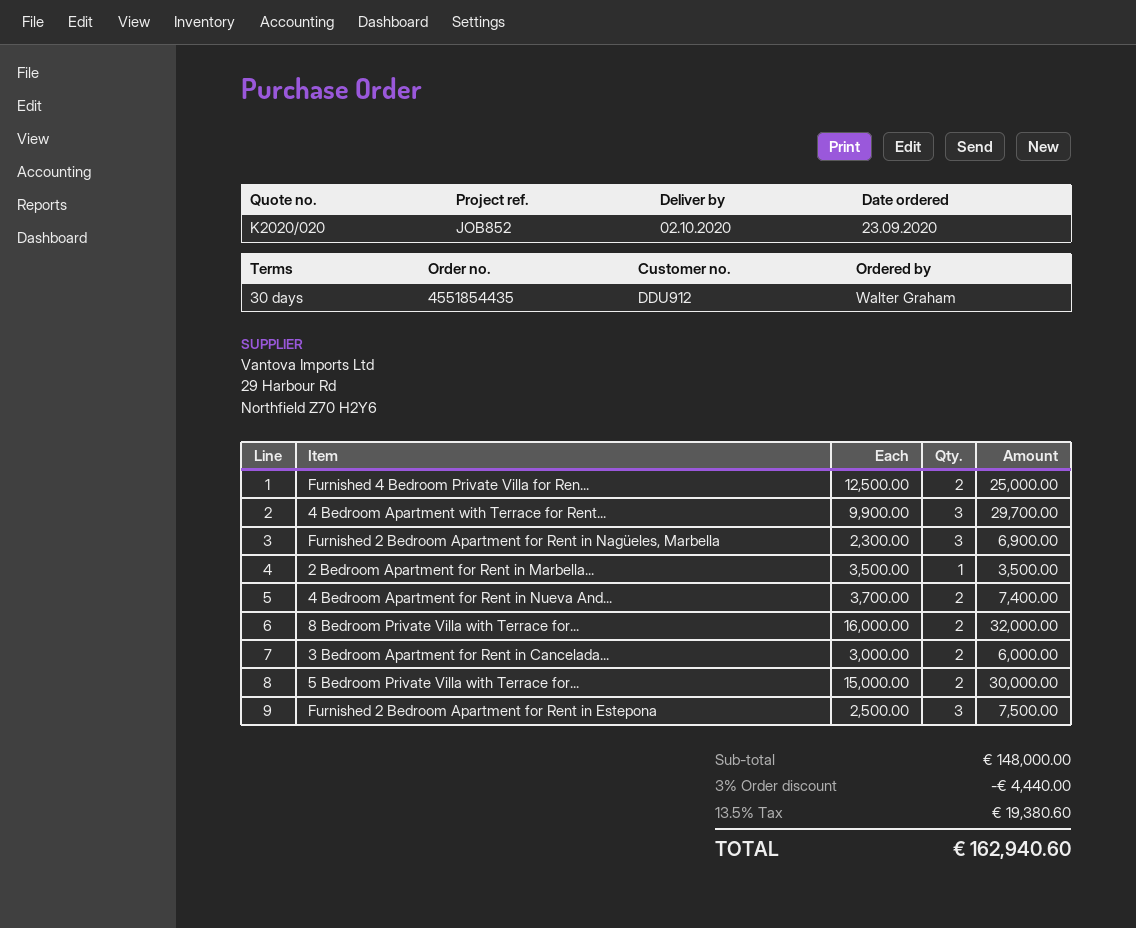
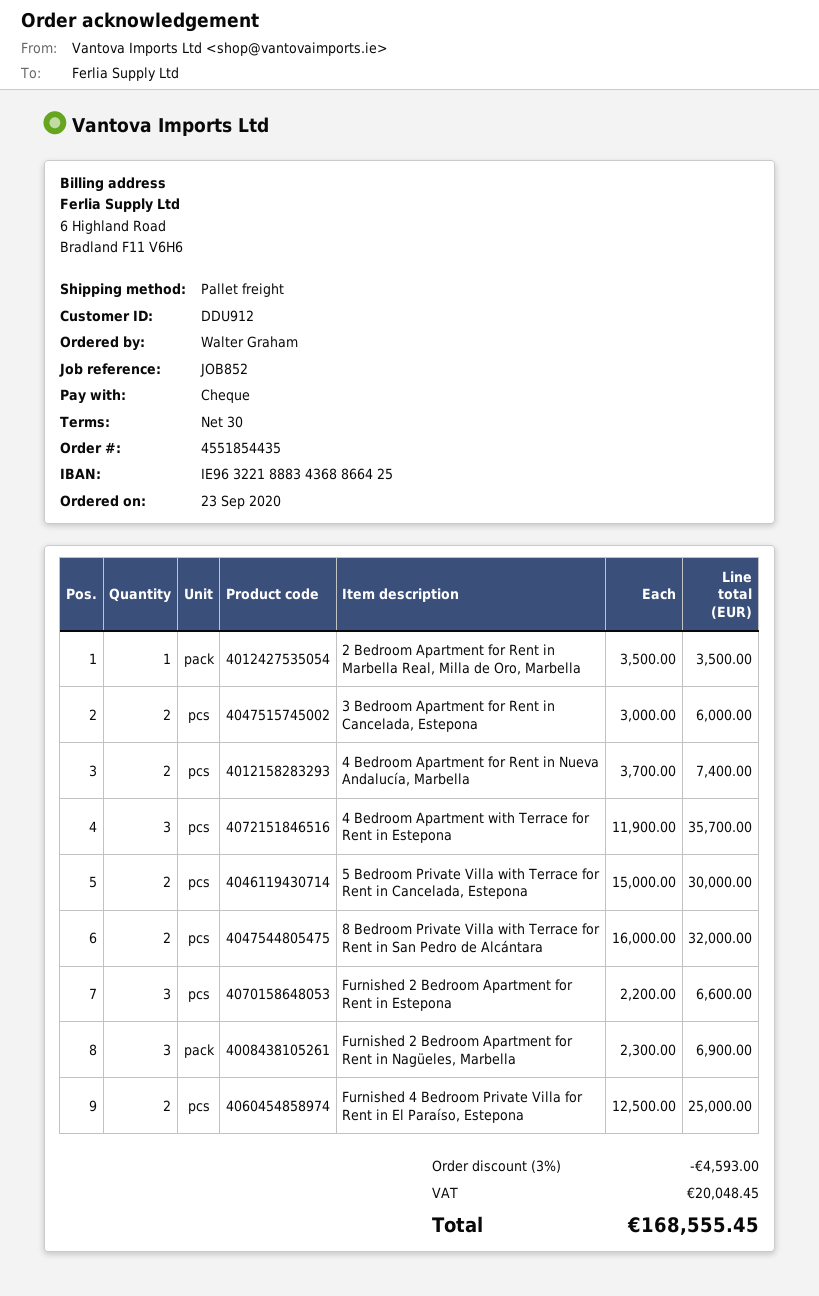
4 Bedroom Apartment with Terrace for Rent...: 3 x 9900.00 = 29700.00 -> 3 x 11900.00 = 35700.00
Furnished 2 Bedroom Apartment for Rent in Estepona: 3 x 2500.00 = 7500.00 -> 3 x 2200.00 = 6600.00
discount: 3% = 4440.00 -> 3% = 4593.00
tax: 19380.60 -> 20048.45
total: 162940.60 -> 168555.45

